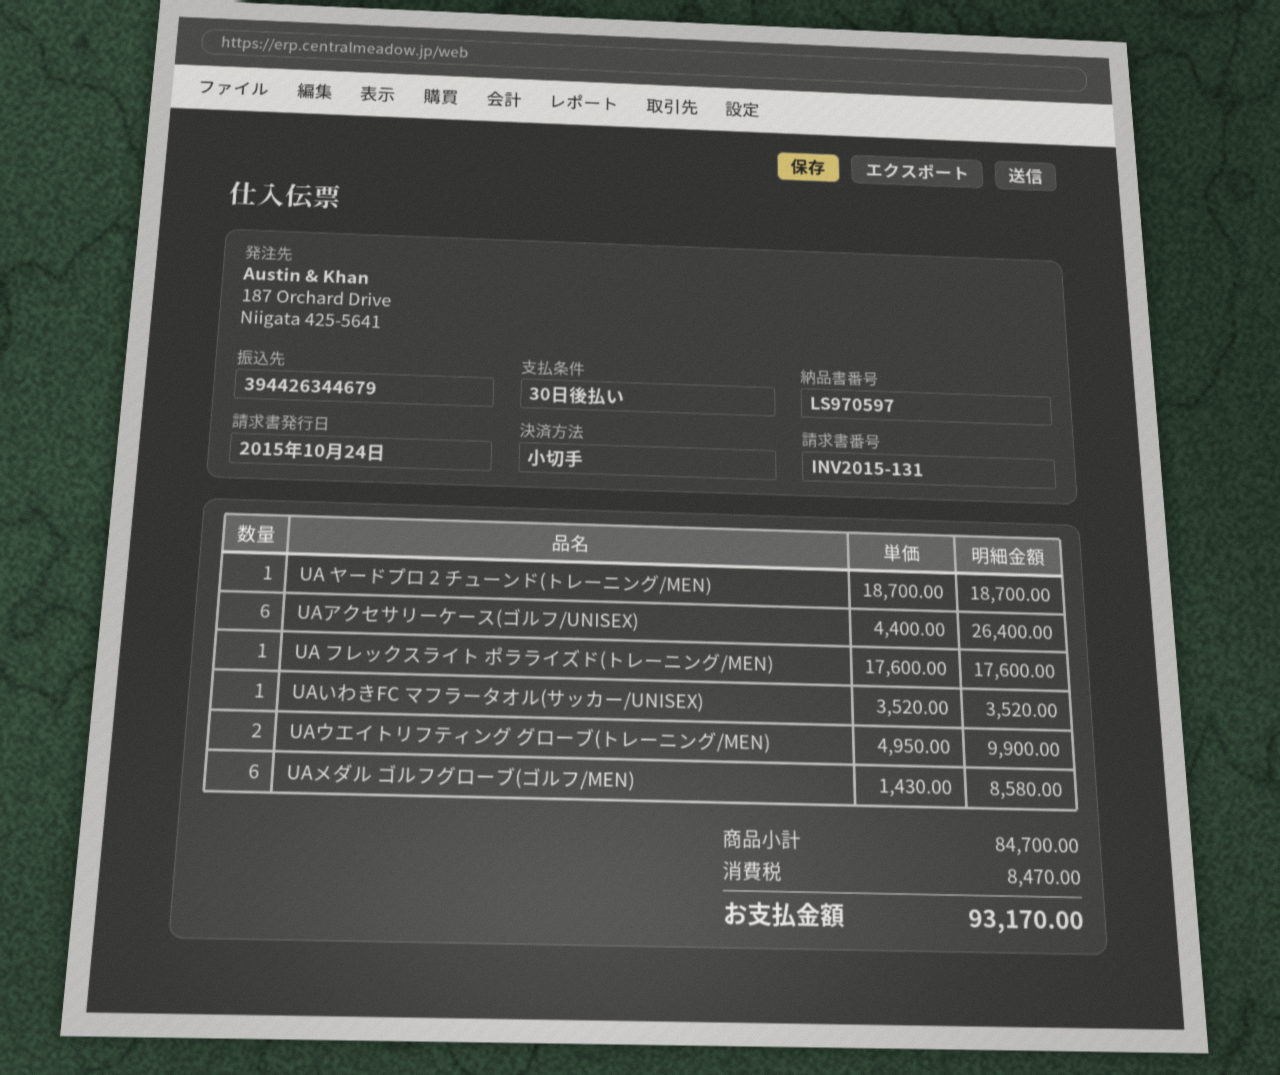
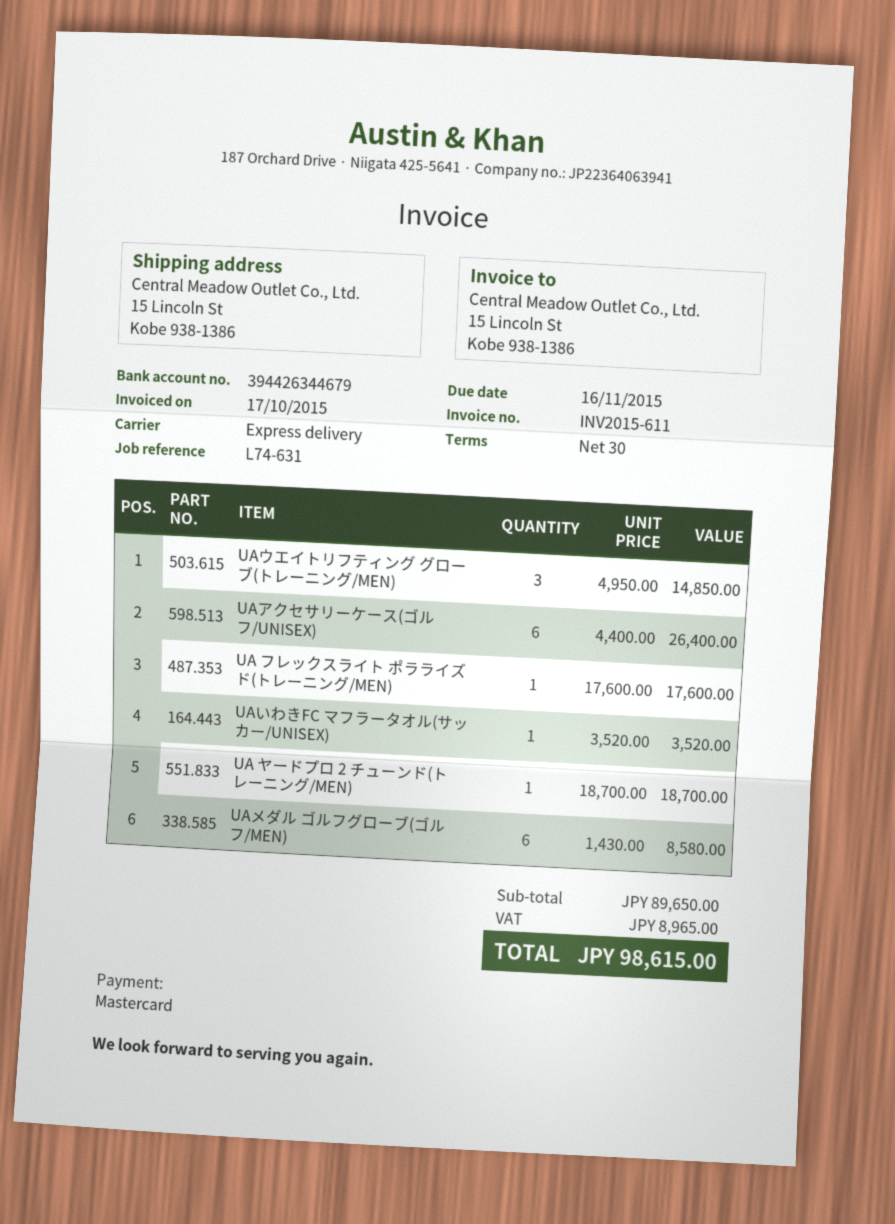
invoice number: INV2015-131 -> INV2015-611
invoice date: 2015-10-24 -> 2015-10-17
payment method: cheque -> Mastercard
UAウエイトリフティング グローブ(トレーニング/MEN): 2 x 4950.00 = 9900.00 -> 3 x 4950.00 = 14850.00
subtotal: 84700.00 -> 89650.00
tax: 8470.00 -> 8965.00
total: 93170.00 -> 98615.00

